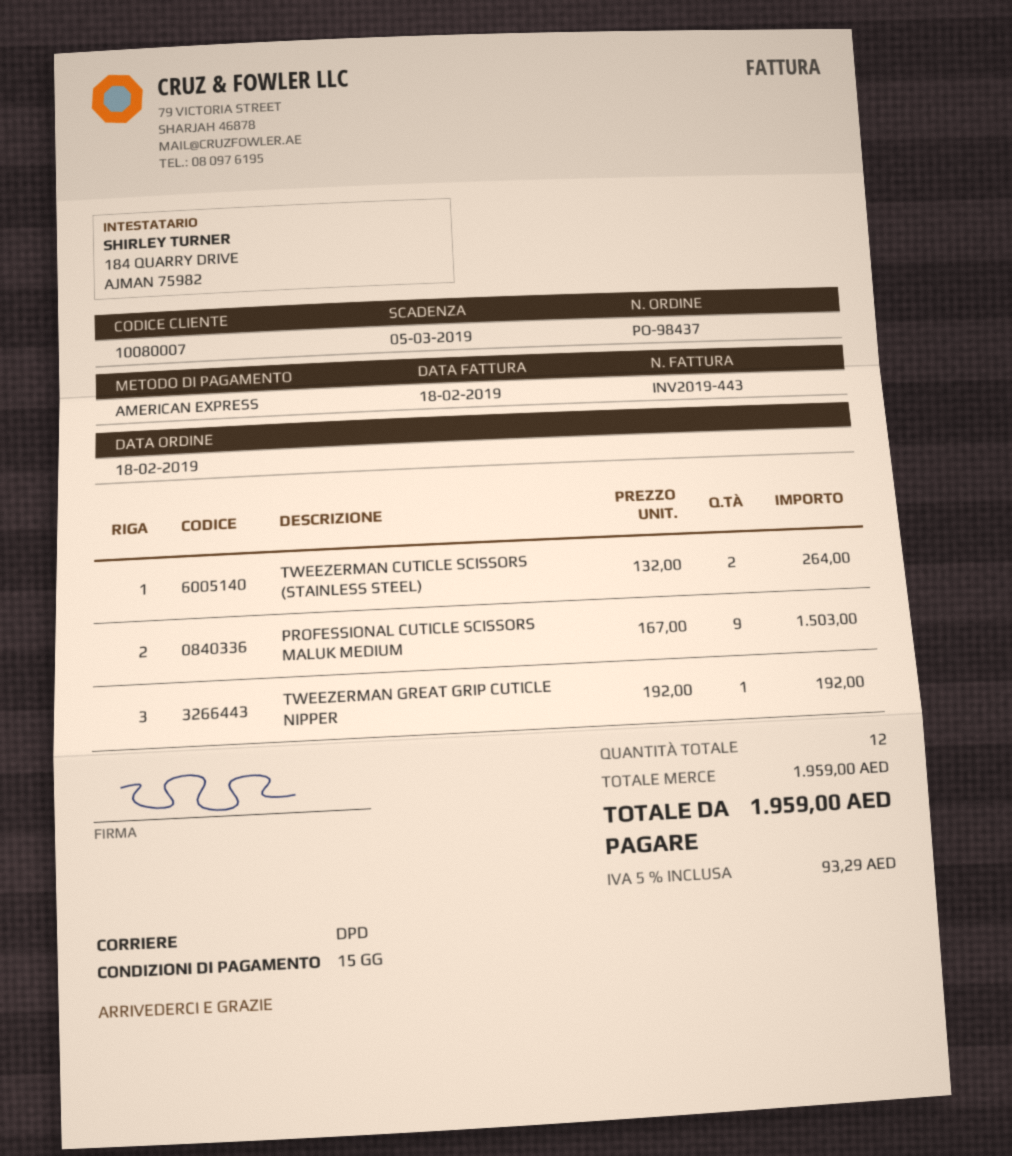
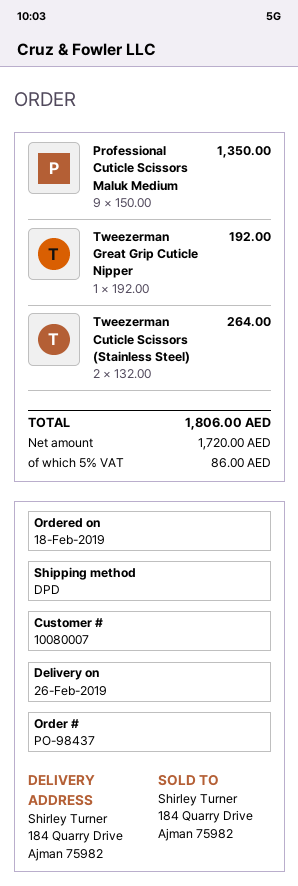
PROFESSIONAL CUTICLE SCISSORS MALUK MEDIUM: 9 x 167.00 = 1503.00 -> 9 x 150.00 = 1350.00
tax: 5% = 93.29 -> 5% = 86.00
total: 1959.00 -> 1806.00

